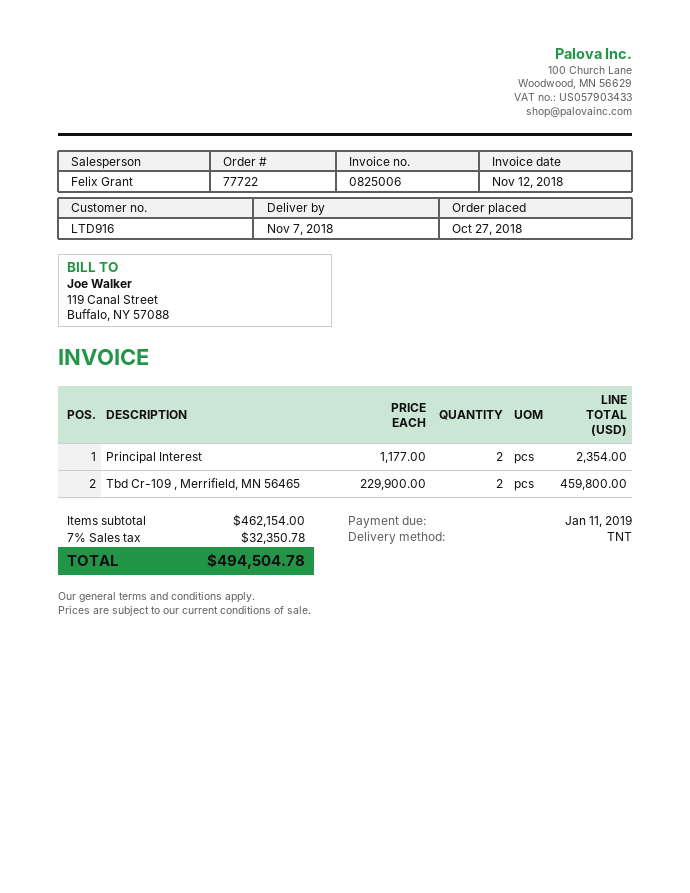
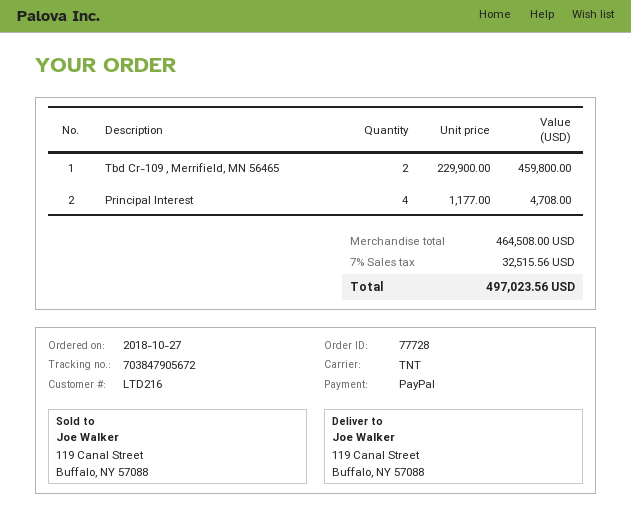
order number: 77722 -> 77728
customer number: LTD916 -> LTD216
Principal Interest: 2 x 1177.00 = 2354.00 -> 4 x 1177.00 = 4708.00
subtotal: 462154.00 -> 464508.00
tax: 7% = 32350.78 -> 7% = 32515.56
total: 494504.78 -> 497023.56

